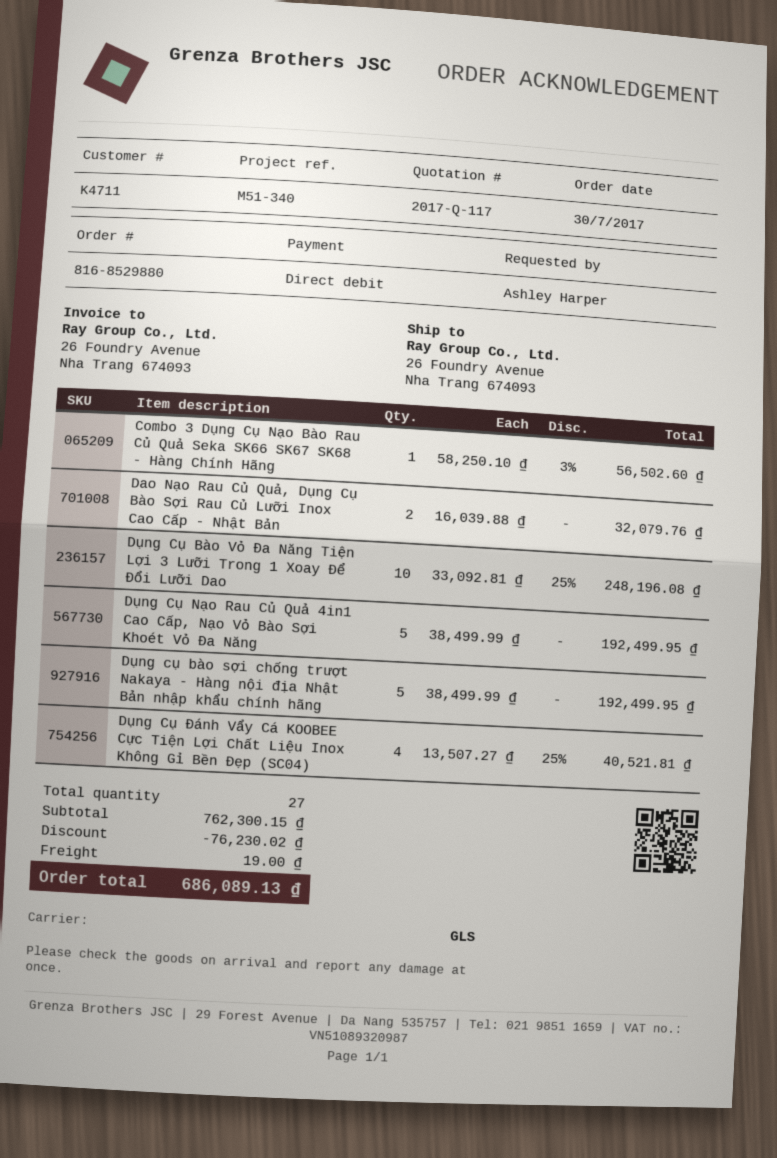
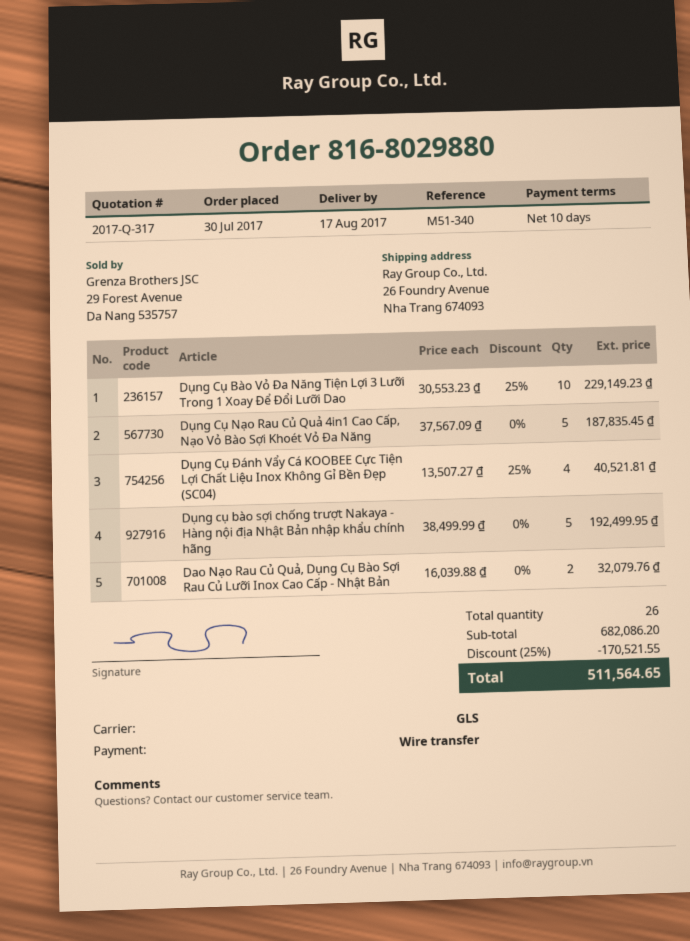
quote number: 2017-Q-117 -> 2017-Q-317
order number: 816-8529880 -> 816-8029880
payment method: direct debit -> bank transfer
Combo 3 Dụng Cụ Nạo Bào Rau Củ Quả Seka SK66 SK67 SK68 - Hàng Chính Hãng: 1 x 58250.10 - 3% = 56502.60 -> none
Dụng Cụ Bào Vỏ Đa Năng Tiện Lợi 3 Lưỡi Trong 1 Xoay Để Đổi Lưỡi Dao: 10 x 33092.81 - 25% = 248196.08 -> 10 x 30553.23 - 25% = 229149.23
Dụng Cụ Nạo Rau Củ Quả 4in1 Cao Cấp, Nạo Vỏ Bào Sợi Khoét Vỏ Đa Năng: 5 x 38499.99 = 192499.95 -> 5 x 37567.09 = 187835.45
total quantity: 27 -> 26
subtotal: 762300.15 -> 682086.20
discount: 76230.02 -> 170521.55
shipping: 19.00 -> none
total: 686089.13 -> 511564.65

